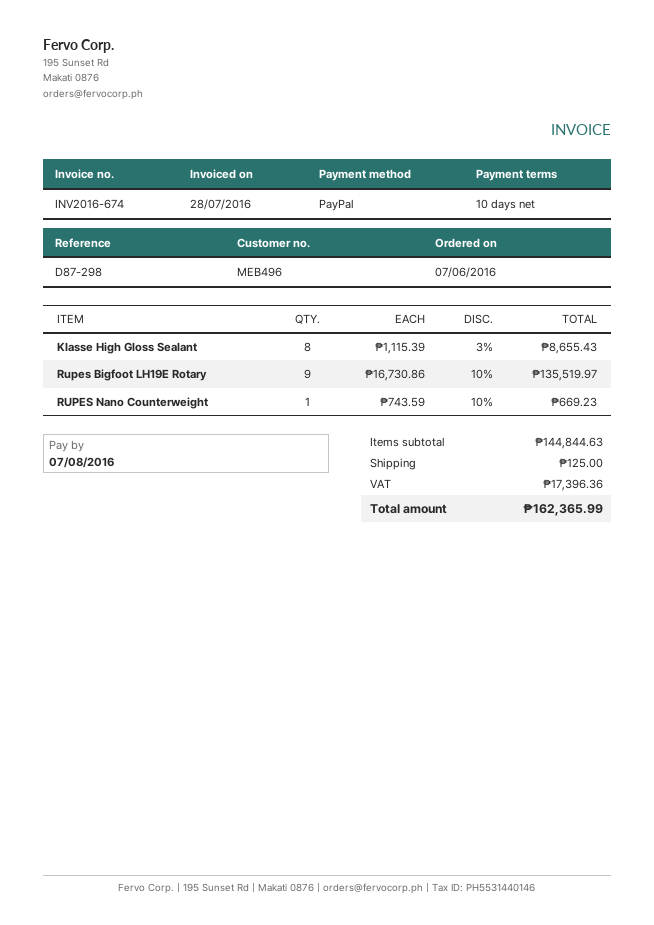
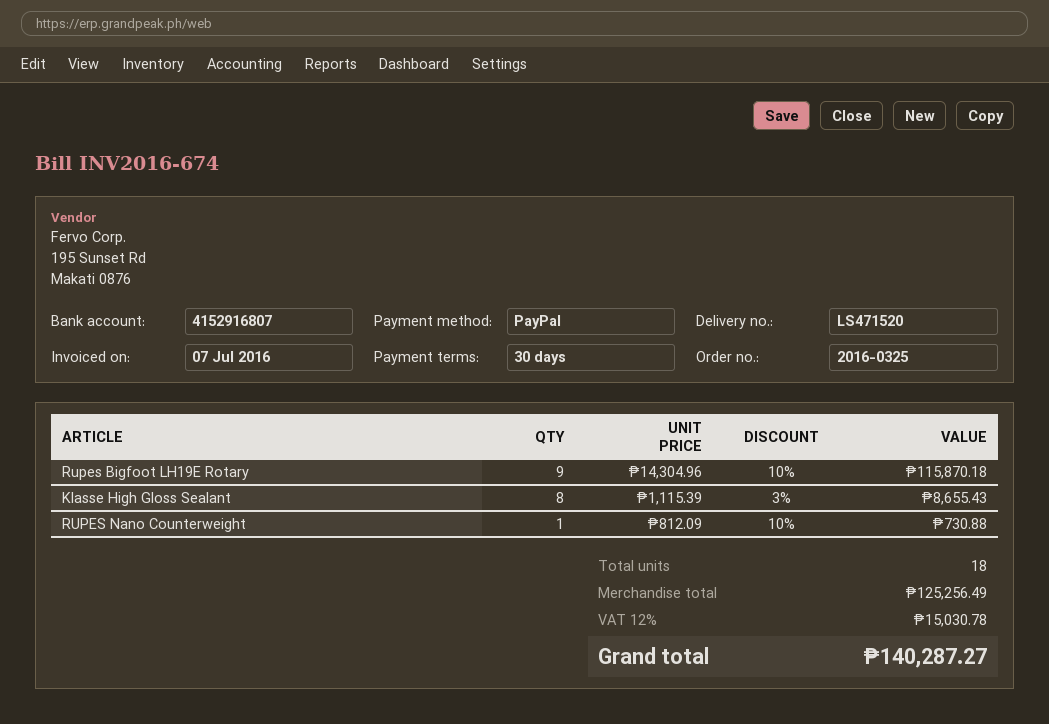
invoice date: 2016-07-28 -> 2016-07-07
payment terms: 10 days -> 30 days
Rupes Bigfoot LH19E Rotary: 9 x 16730.86 - 10% = 135519.97 -> 9 x 14304.96 - 10% = 115870.18
RUPES Nano Counterweight: 1 x 743.59 - 10% = 669.23 -> 1 x 812.09 - 10% = 730.88
subtotal: 144844.63 -> 125256.49
shipping: 125.00 -> none
tax: 17396.36 -> 15030.78
total: 162365.99 -> 140287.27

